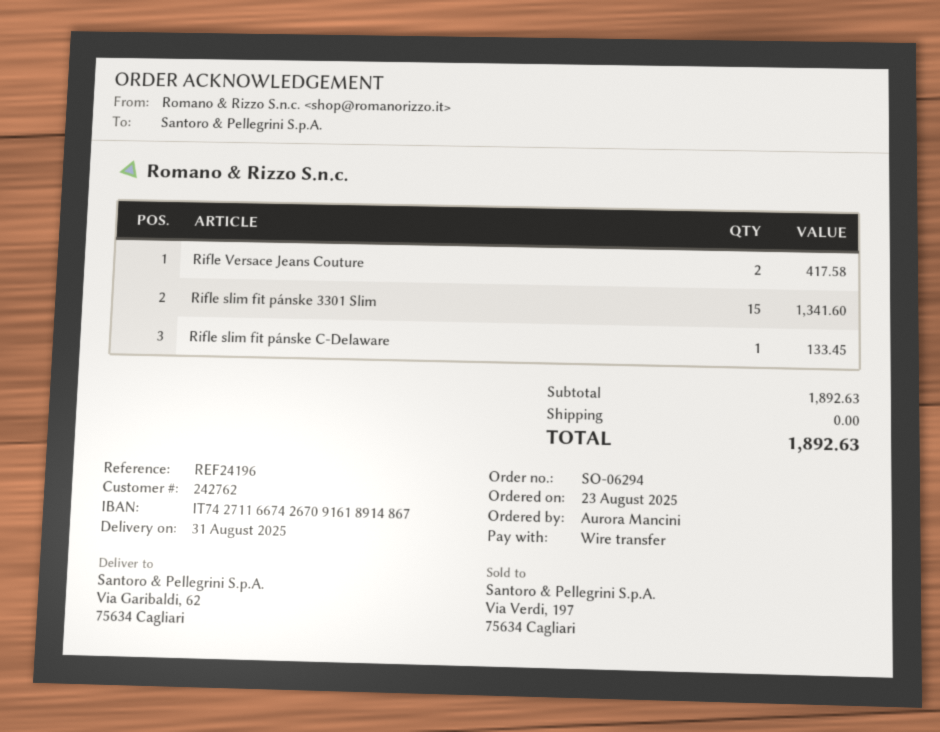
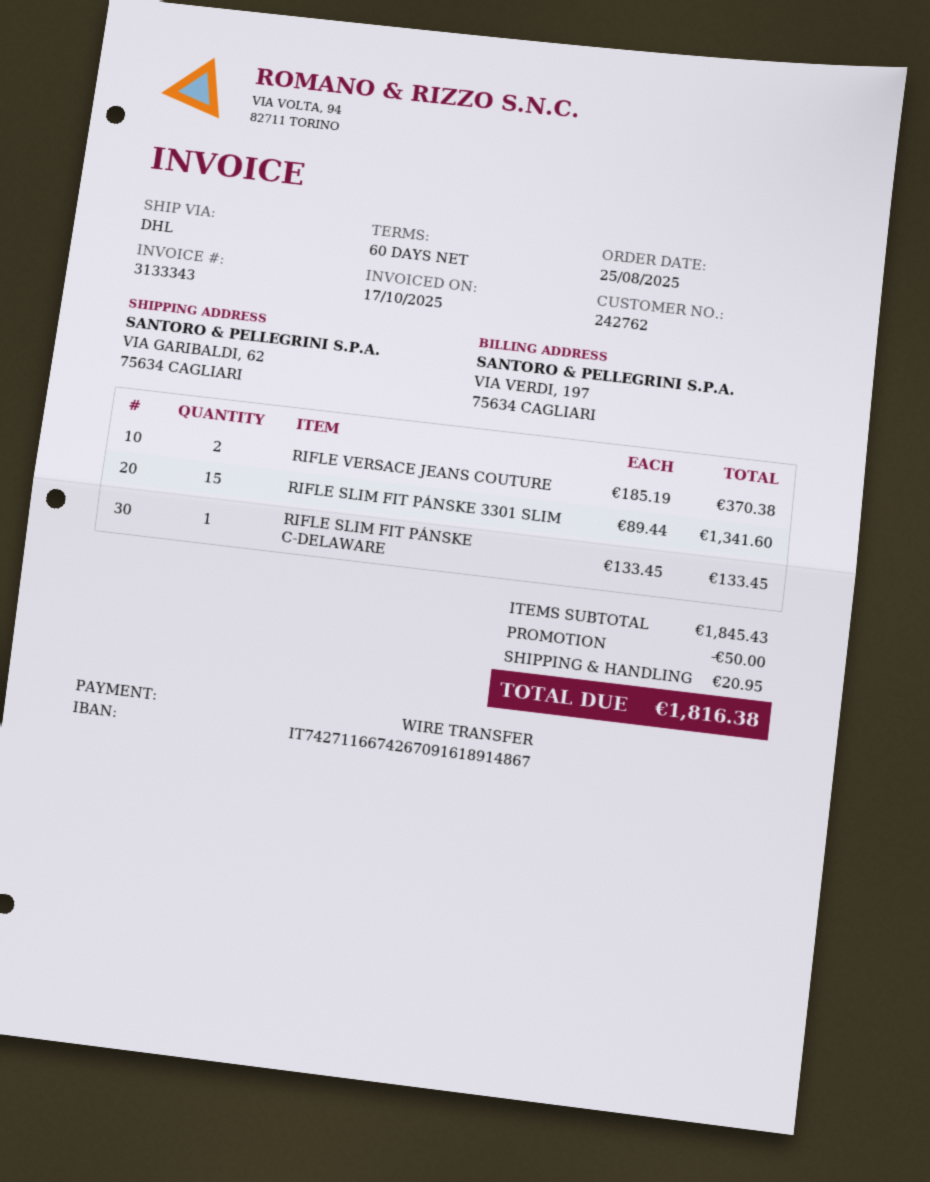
order date: 2025-08-23 -> 2025-08-25
Rifle Versace Jeans Couture: 2 for 417.58 -> 2 for 370.38
subtotal: 1892.63 -> 1845.43
discount: none -> 50.00
shipping: 0.00 -> 20.95
total: 1892.63 -> 1816.38

